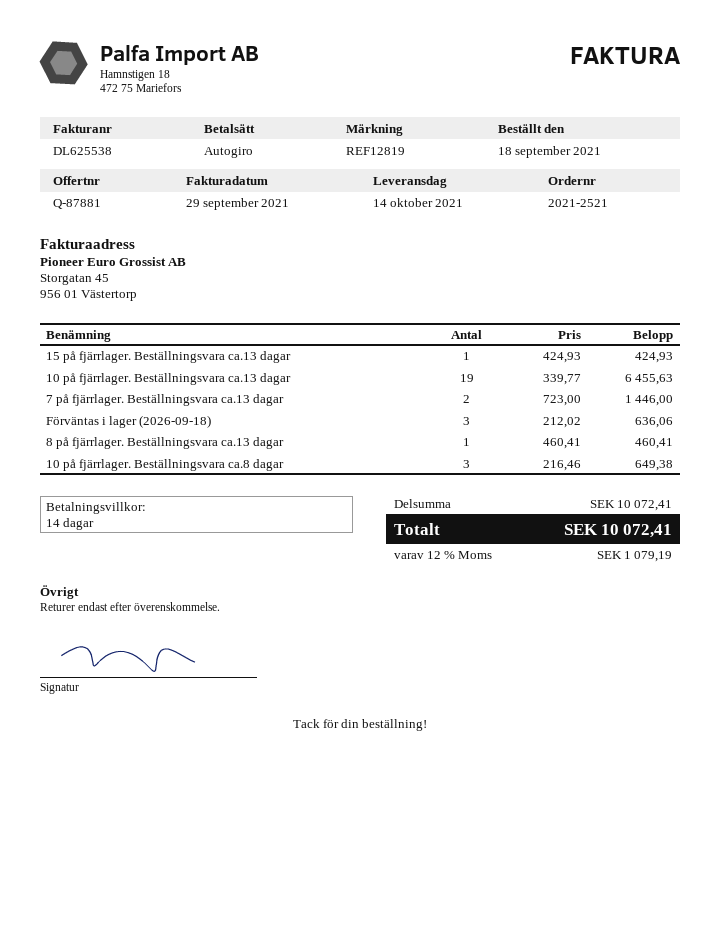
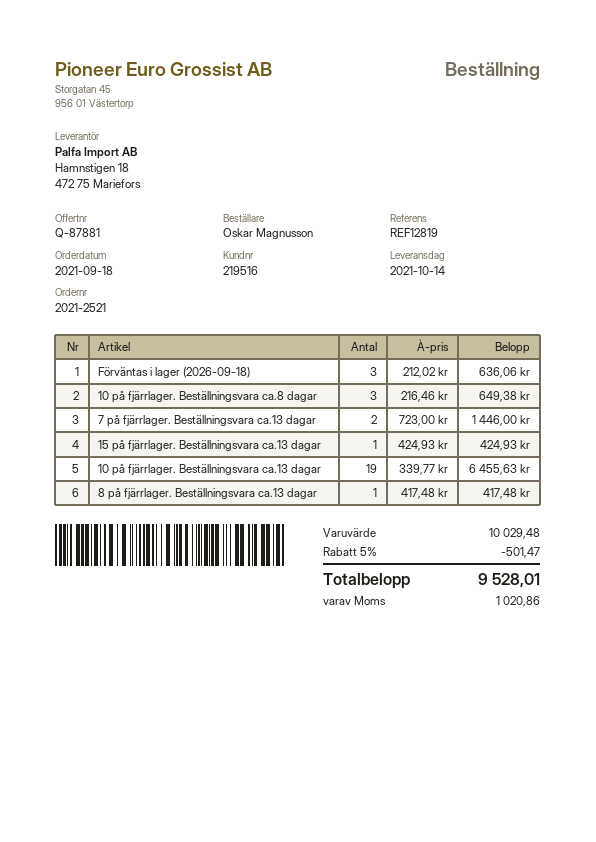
8 på fjärrlager. Beställningsvara ca.13 dagar: 1 x 460.41 = 460.41 -> 1 x 417.48 = 417.48
subtotal: 10072.41 -> 10029.48
discount: none -> 5% = 501.47
tax: 1079.19 -> 1020.86
total: 10072.41 -> 9528.01

